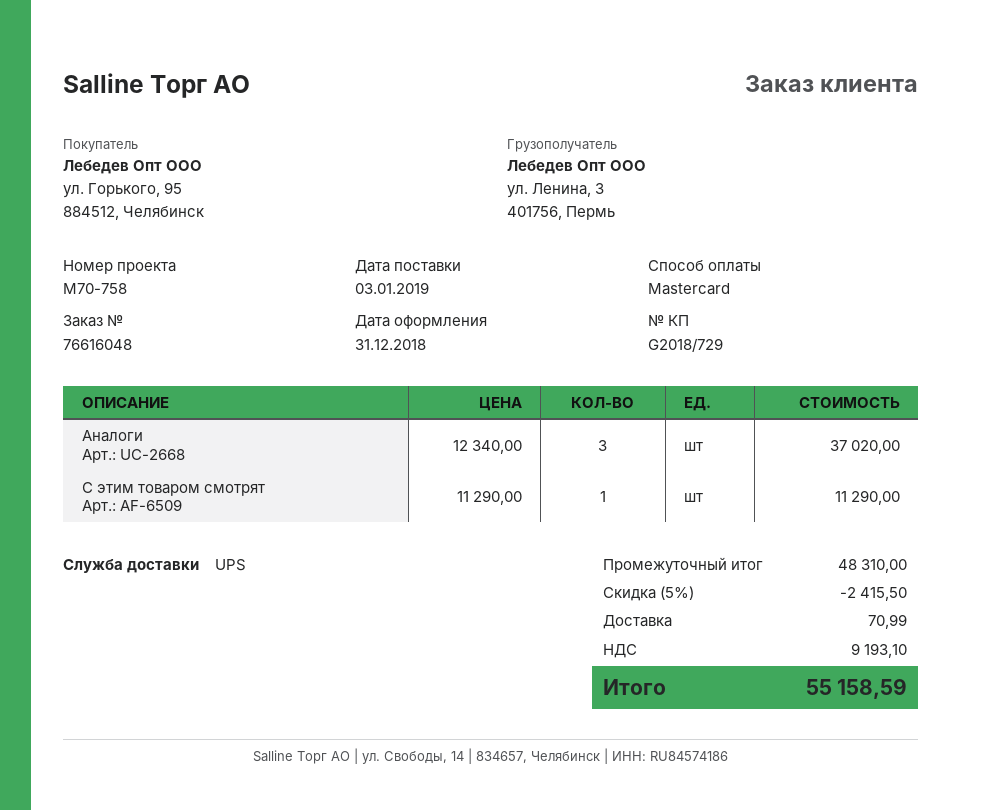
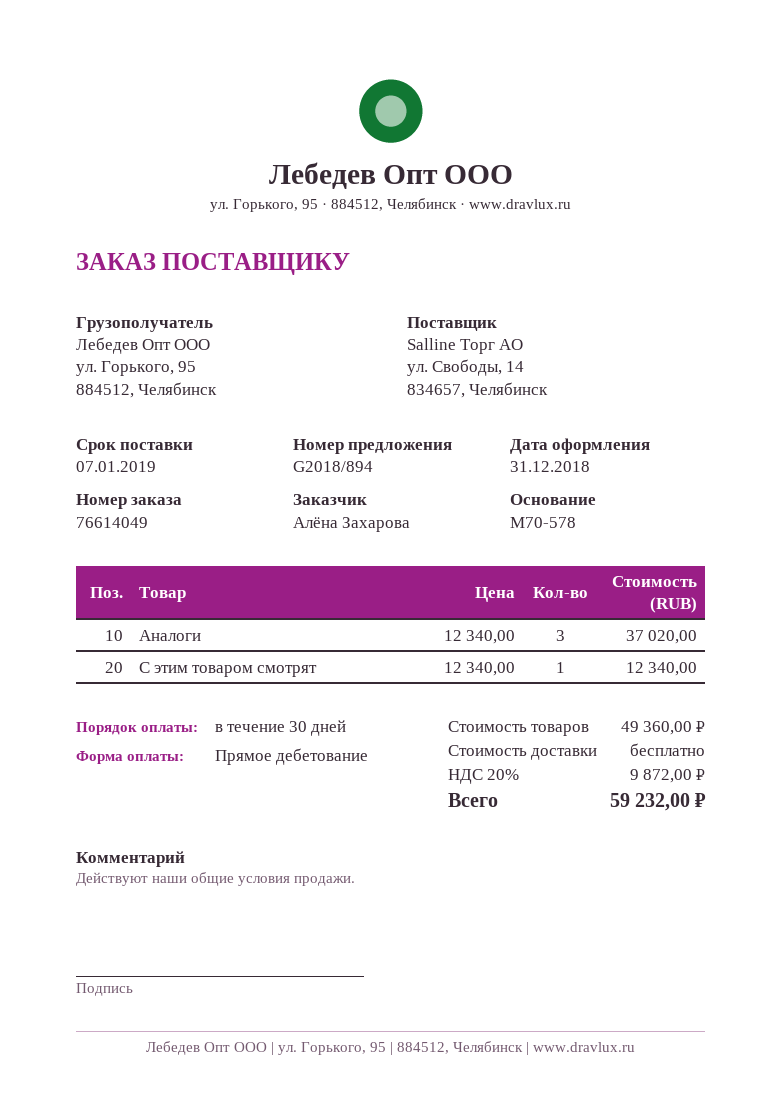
quote number: G2018/729 -> G2018/894
order number: 76616048 -> 76614049
delivery date: 2019-01-03 -> 2019-01-07
reference: M70-758 -> M70-578
payment method: Mastercard -> direct debit
ship to: ул. Ленина, 3, 401756, Пермь -> ул. Горького, 95, 884512, Челябинск
С этим товаром смотрят: 1 x 11290.00 = 11290.00 -> 1 x 12340.00 = 12340.00
subtotal: 48310.00 -> 49360.00
discount: 5% = 2415.50 -> none
shipping: 70.99 -> 0.00
tax: 9193.10 -> 9872.00
total: 55158.59 -> 59232.00

